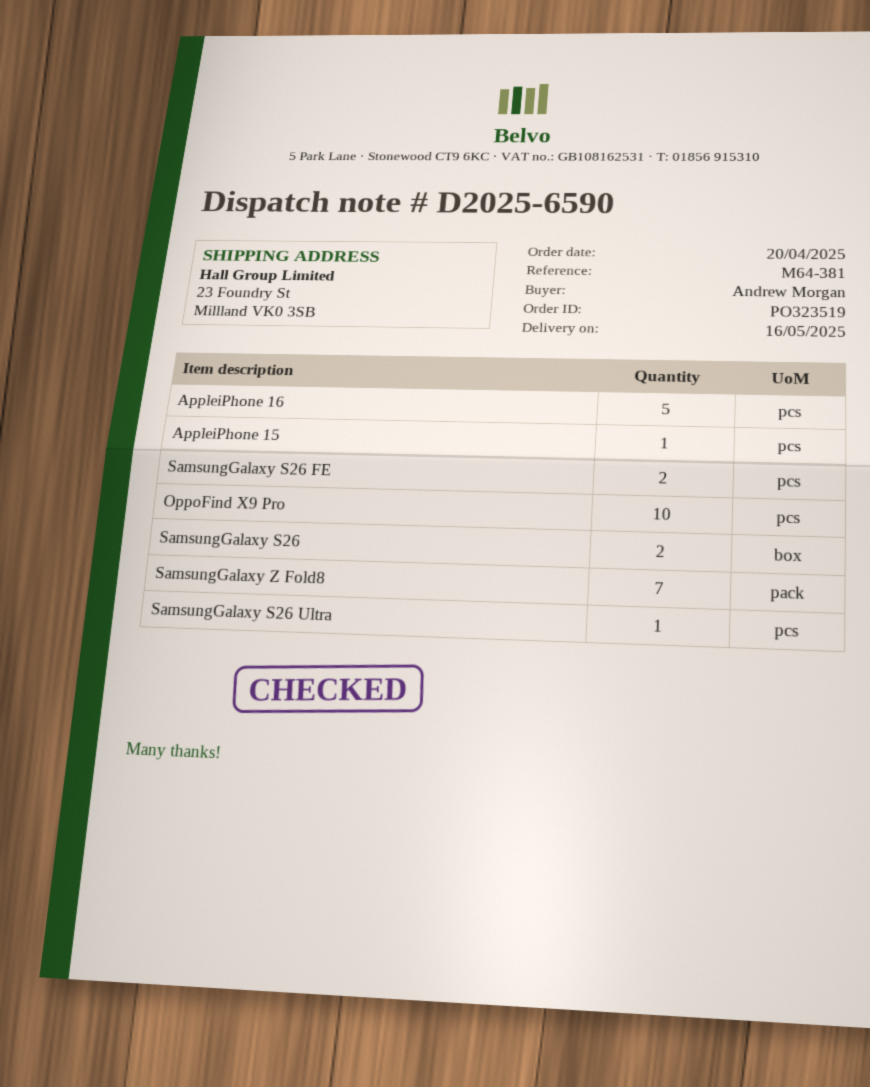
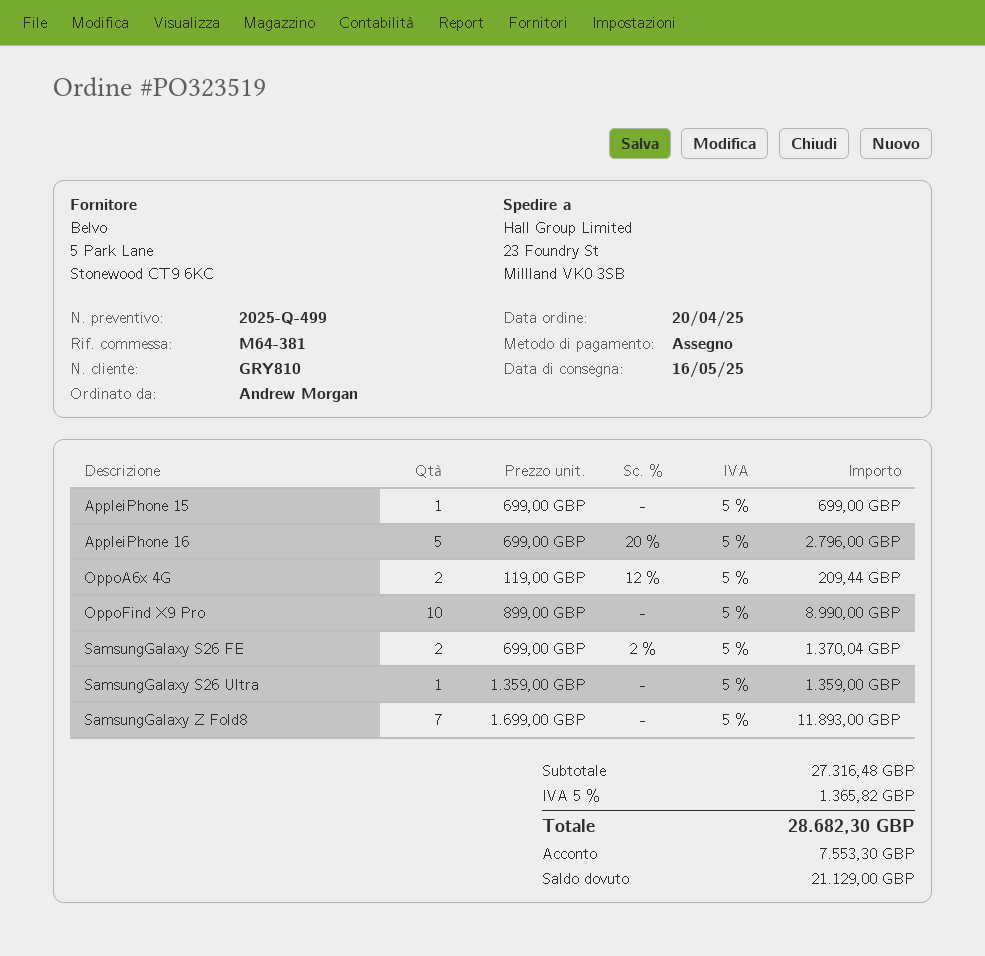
SamsungGalaxy S26: 2 -> none
OppoA6x 4G: none -> 2

